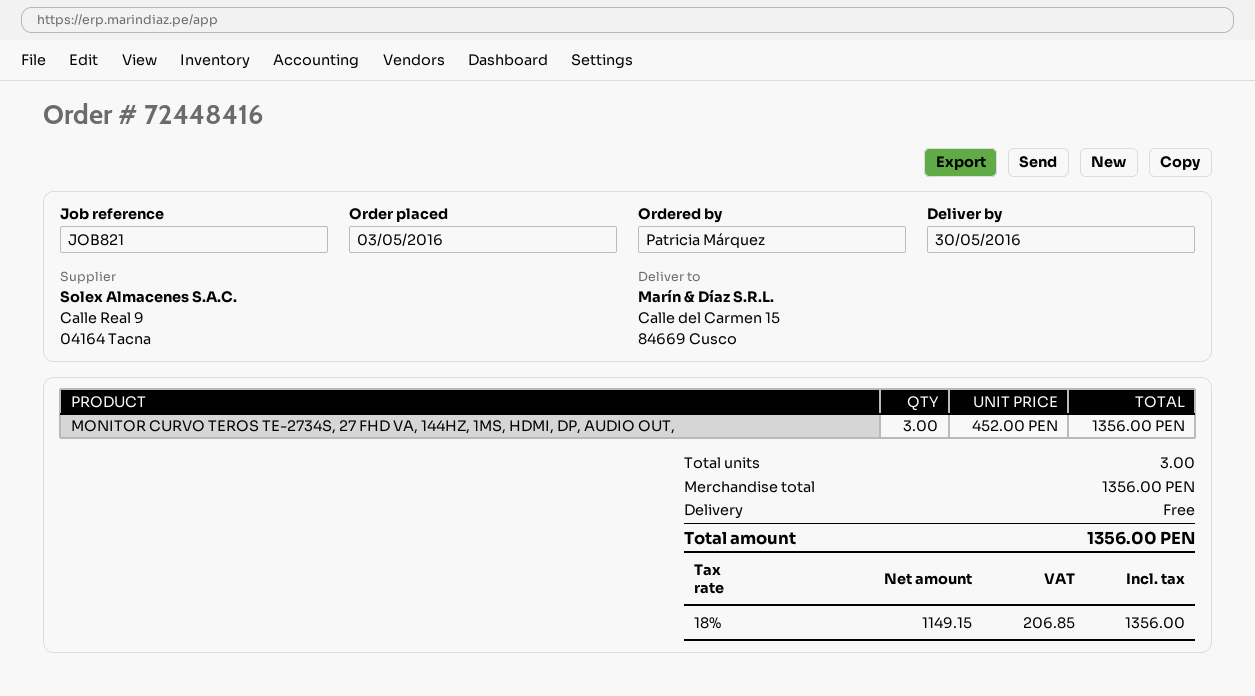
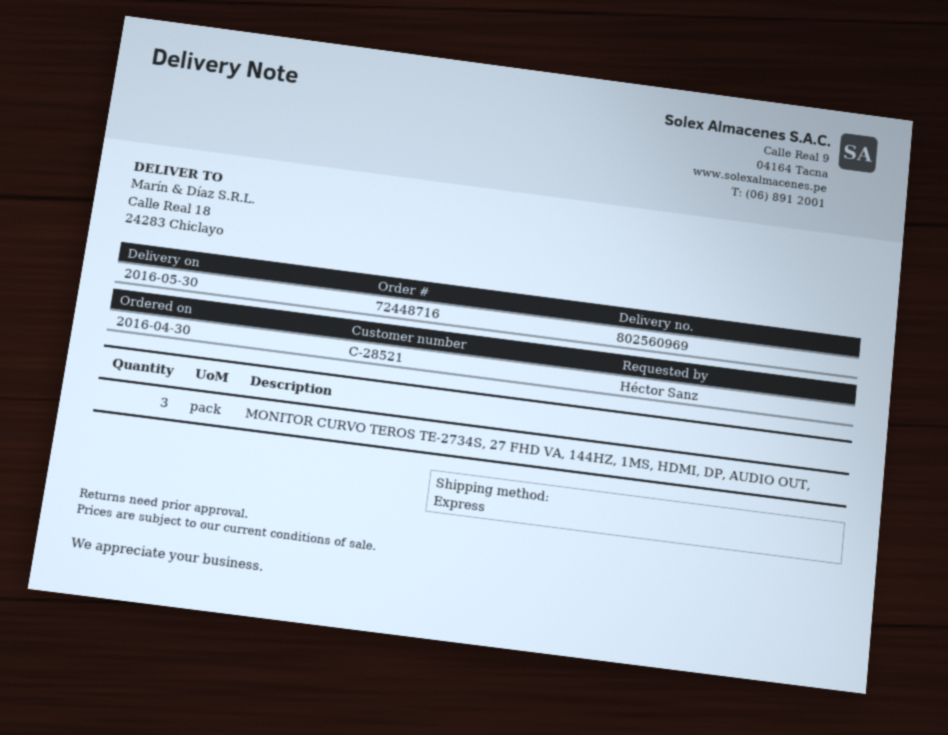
order number: 72448416 -> 72448716
order date: 2016-05-03 -> 2016-04-30
ordered by: Patricia Márquez -> Héctor Sanz
ship to: Calle del Carmen 15, 84669 Cusco -> Calle Real 18, 24283 Chiclayo

